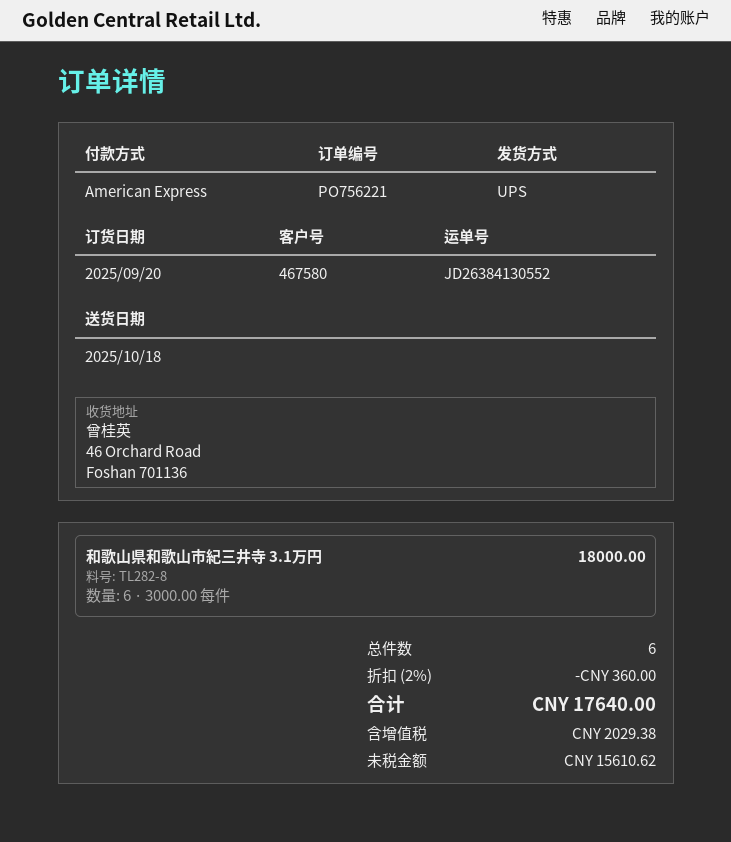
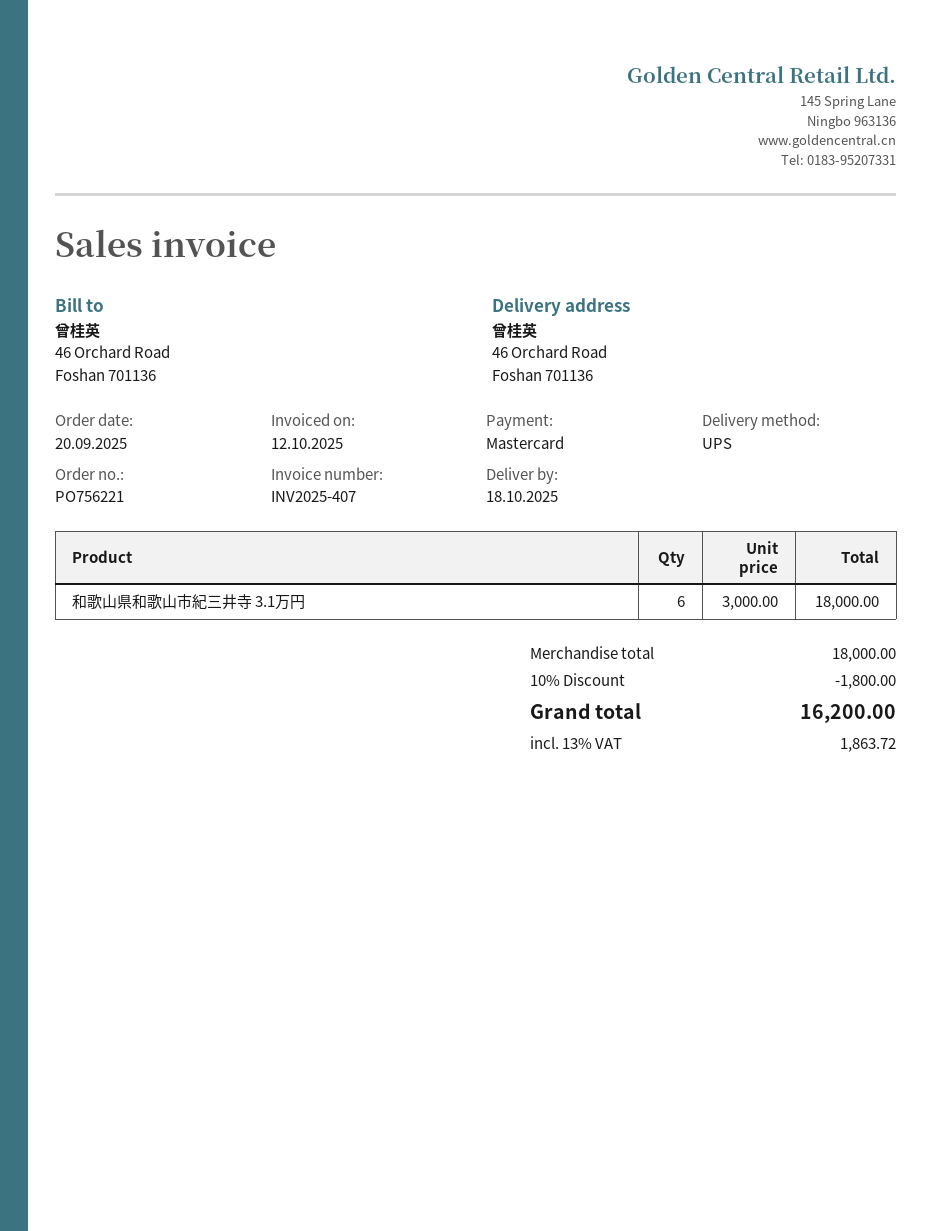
payment method: American Express -> Mastercard
discount: 2% = 360.00 -> 10% = 1800.00
tax: 2029.38 -> 1863.72
total: 17640.00 -> 16200.00

